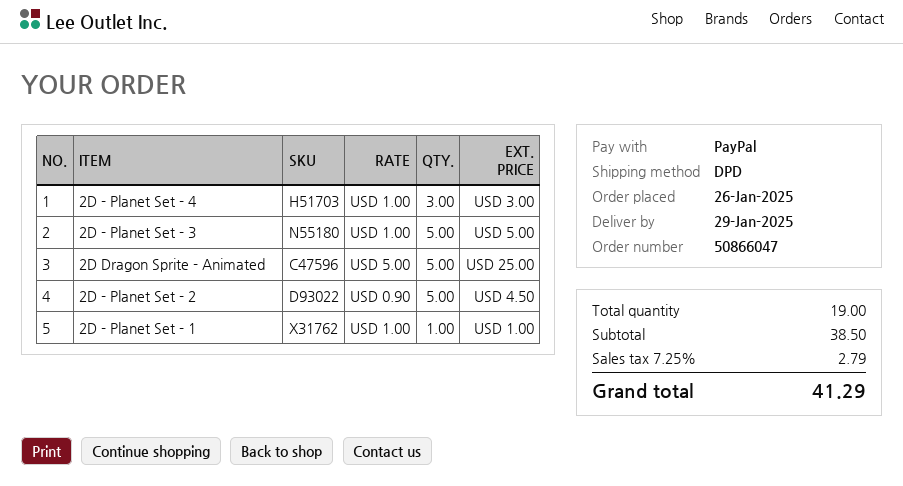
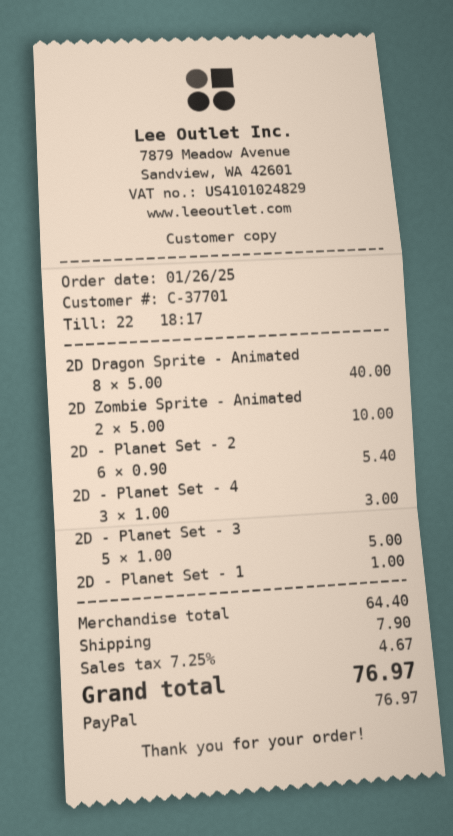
2D Dragon Sprite - Animated: 5 x 5.00 = 25.00 -> 8 x 5.00 = 40.00
2D - Planet Set - 2: 5 x 0.90 = 4.50 -> 6 x 0.90 = 5.40
2D Zombie Sprite - Animated: none -> 2 x 5.00 = 10.00
subtotal: 38.50 -> 64.40
shipping: none -> 7.90
tax: 7.25% = 2.79 -> 7.25% = 4.67
total: 41.29 -> 76.97

